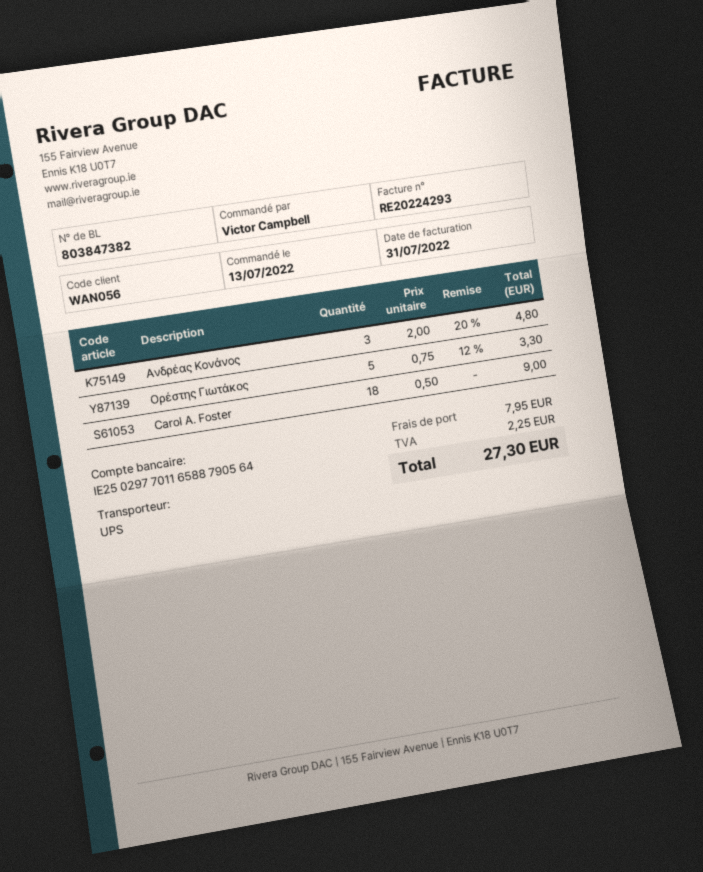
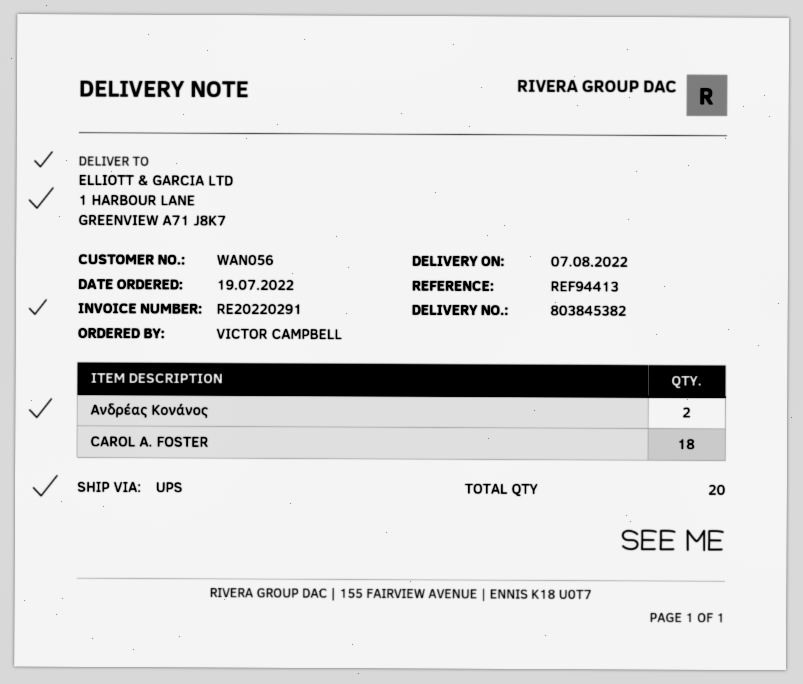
order date: 2022-07-13 -> 2022-07-19
delivery note number: 803847382 -> 803845382
invoice number: RE20224293 -> RE20220291
Ανδρέας Κονάνος: 3 -> 2
Ορέστης Γιωτάκος: 5 -> none

